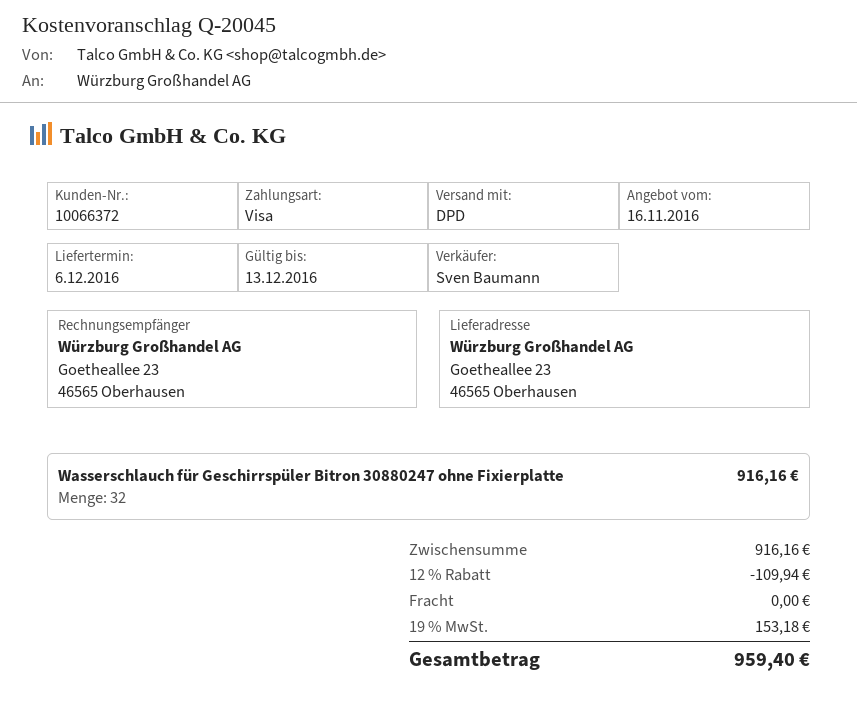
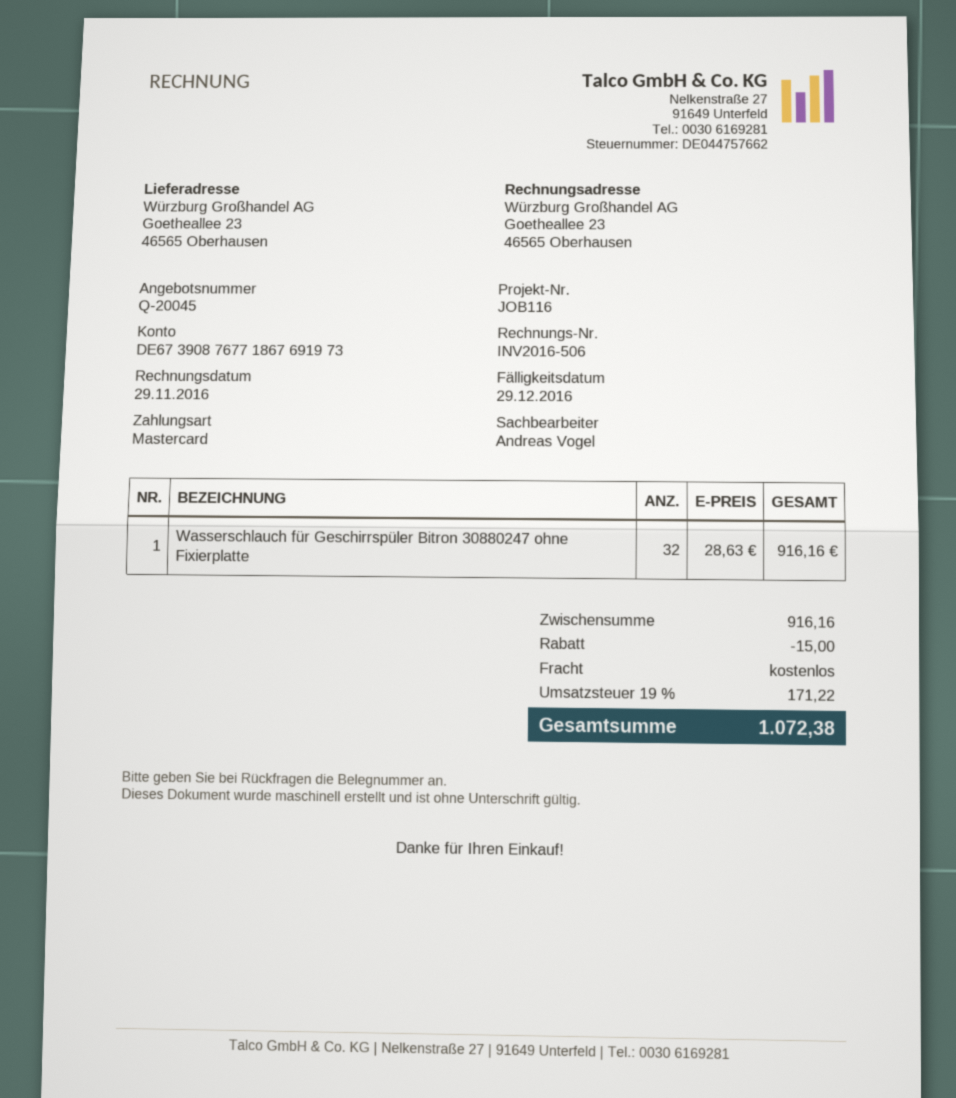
sales rep: Sven Baumann -> Andreas Vogel
payment method: Visa -> Mastercard
discount: 109.94 -> 15.00
tax: 19% = 153.18 -> 19% = 171.22
total: 959.40 -> 1072.38

